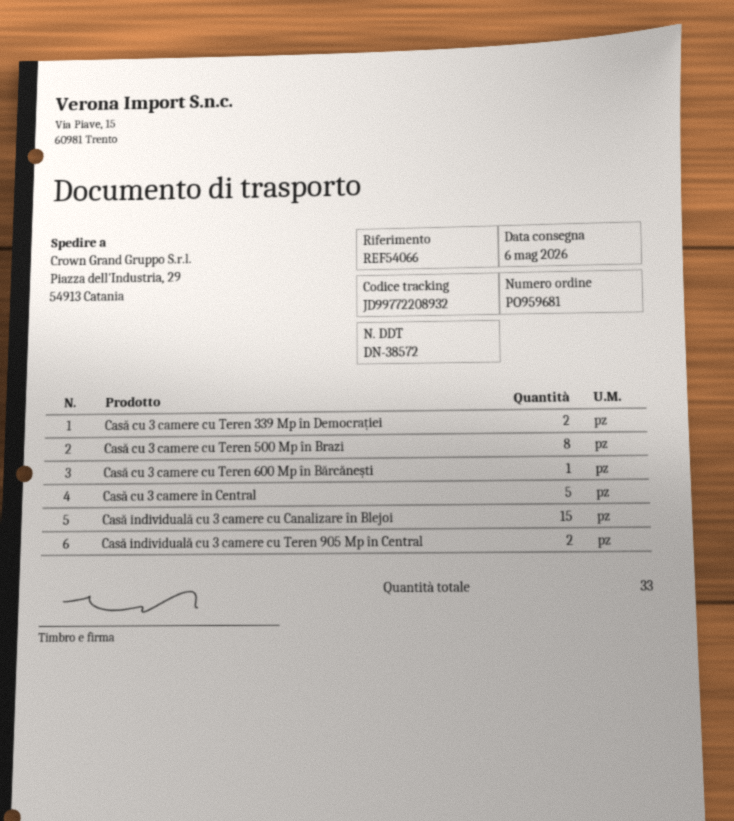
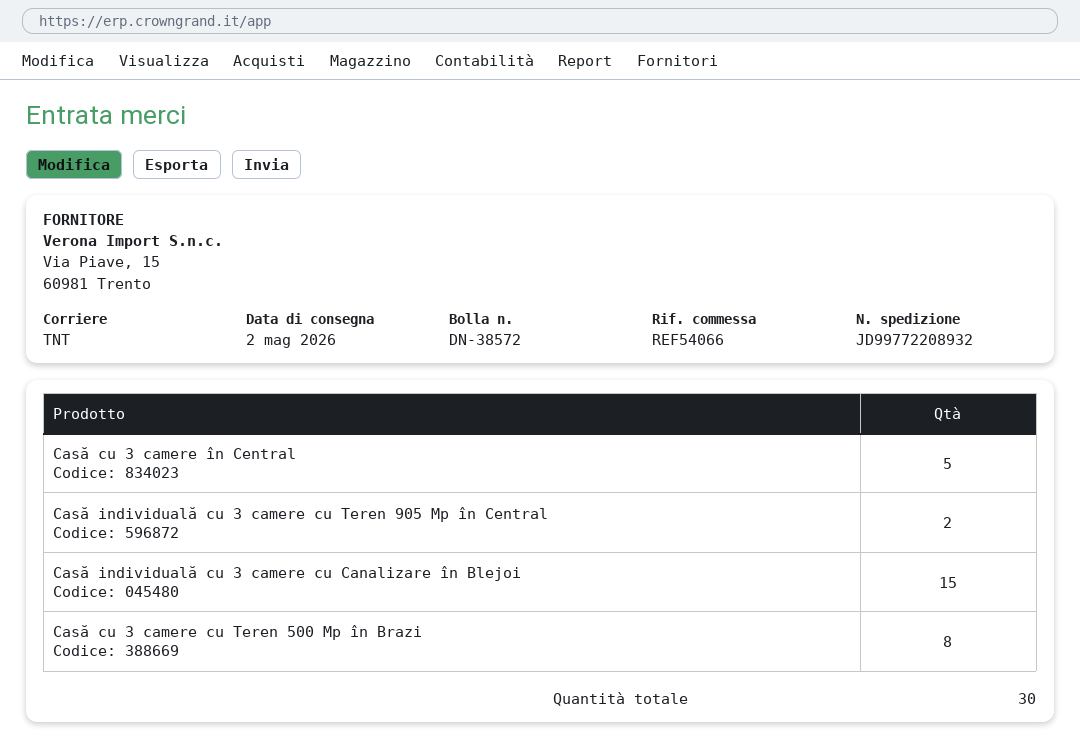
delivery date: 2026-05-06 -> 2026-05-02
Casă cu 3 camere cu Teren 339 Mp în Democrației: 2 -> none
Casă cu 3 camere cu Teren 600 Mp în Bărcănești: 1 -> none
total quantity: 33 -> 30

